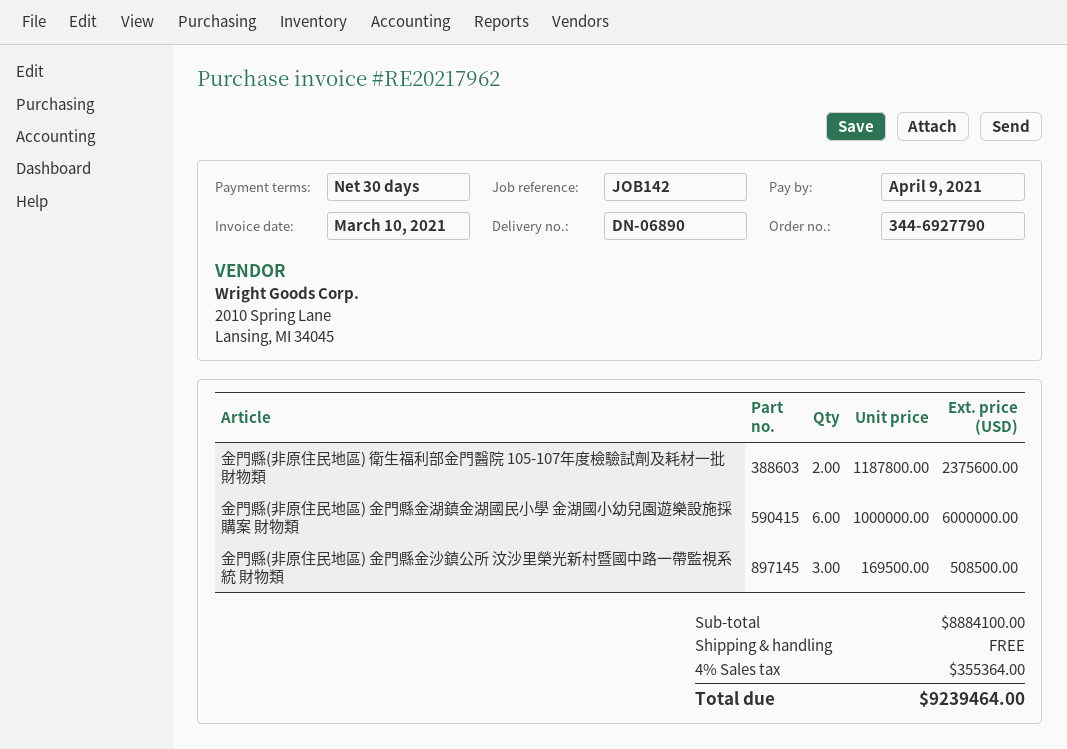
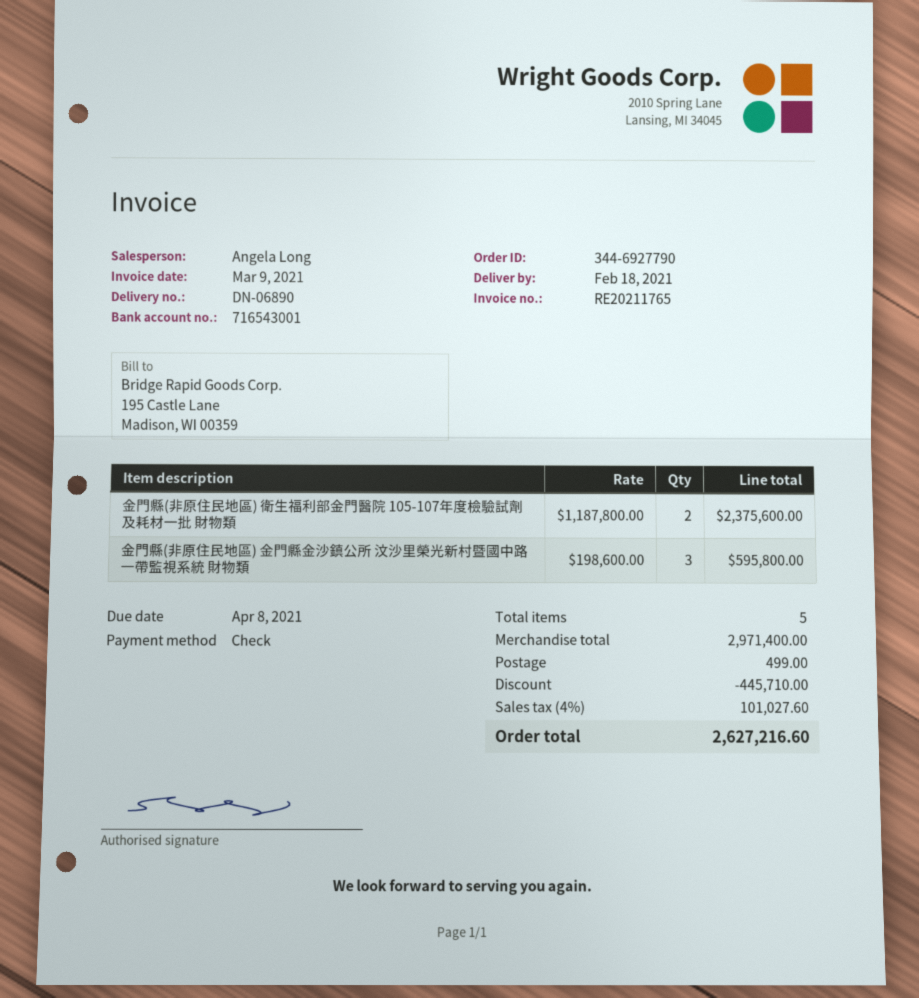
invoice number: RE20217962 -> RE20211765
invoice date: 2021-03-10 -> 2021-03-09
due date: 2021-04-09 -> 2021-04-08
金門縣(非原住民地區) 金門縣金湖鎮金湖國民小學 金湖國小幼兒園遊樂設施採購案 財物類: 6 x 1000000.00 = 6000000.00 -> none
金門縣(非原住民地區) 金門縣金沙鎮公所 汶沙里榮光新村暨國中路一帶監視系統 財物類: 3 x 169500.00 = 508500.00 -> 3 x 198600.00 = 595800.00
subtotal: 8884100.00 -> 2971400.00
discount: none -> 445710.00
shipping: 0.00 -> 499.00
tax: 4% = 355364.00 -> 4% = 101027.60
total: 9239464.00 -> 2627216.60

